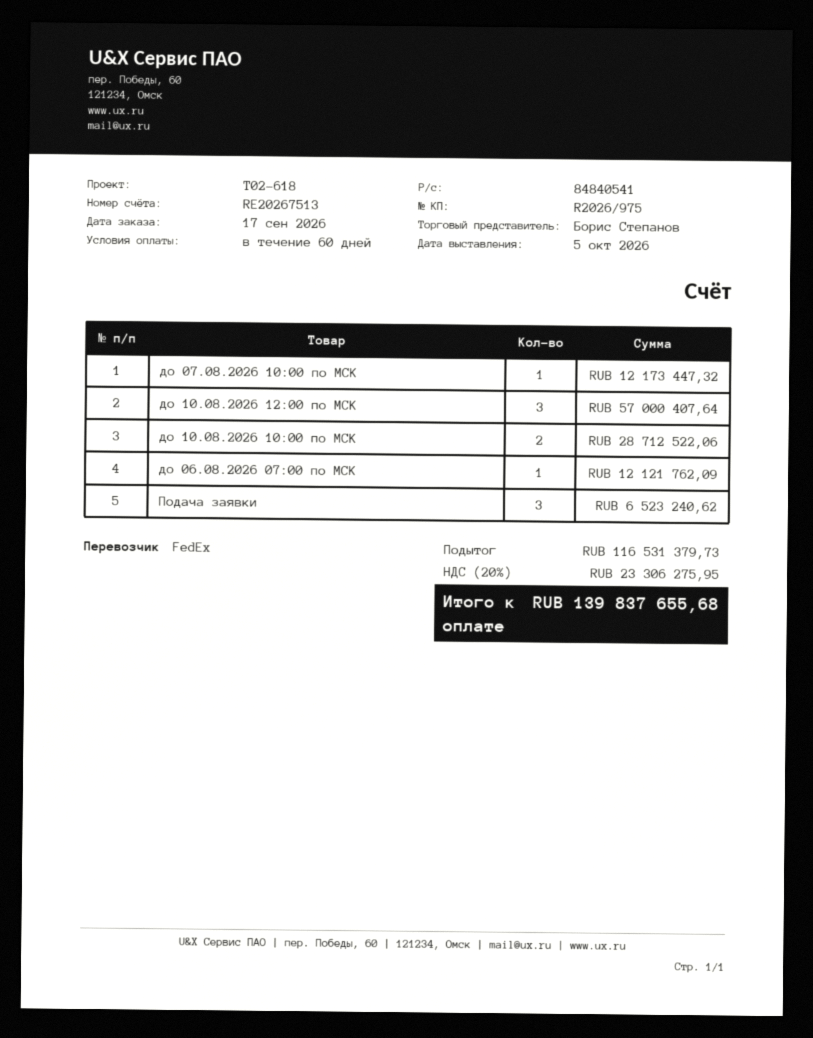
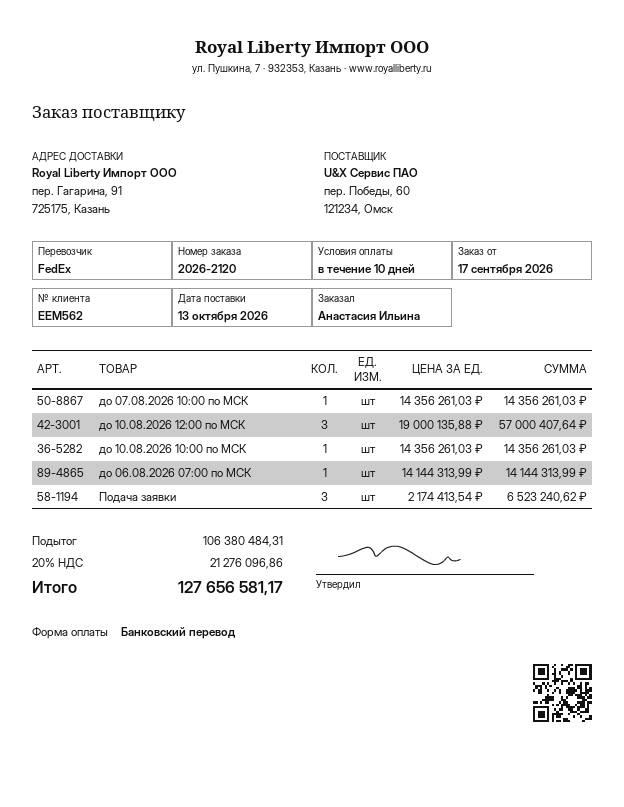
payment terms: 60 days -> 10 days
до 07.08.2026 10:00 по МСК: 1 for 12173447.32 -> 1 for 14356261.03
до 10.08.2026 10:00 по МСК: 2 for 28712522.06 -> 1 for 14356261.03
до 06.08.2026 07:00 по МСК: 1 for 12121762.09 -> 1 for 14144313.99
subtotal: 116531379.73 -> 106380484.31
tax: 20% = 23306275.95 -> 20% = 21276096.86
total: 139837655.68 -> 127656581.17

